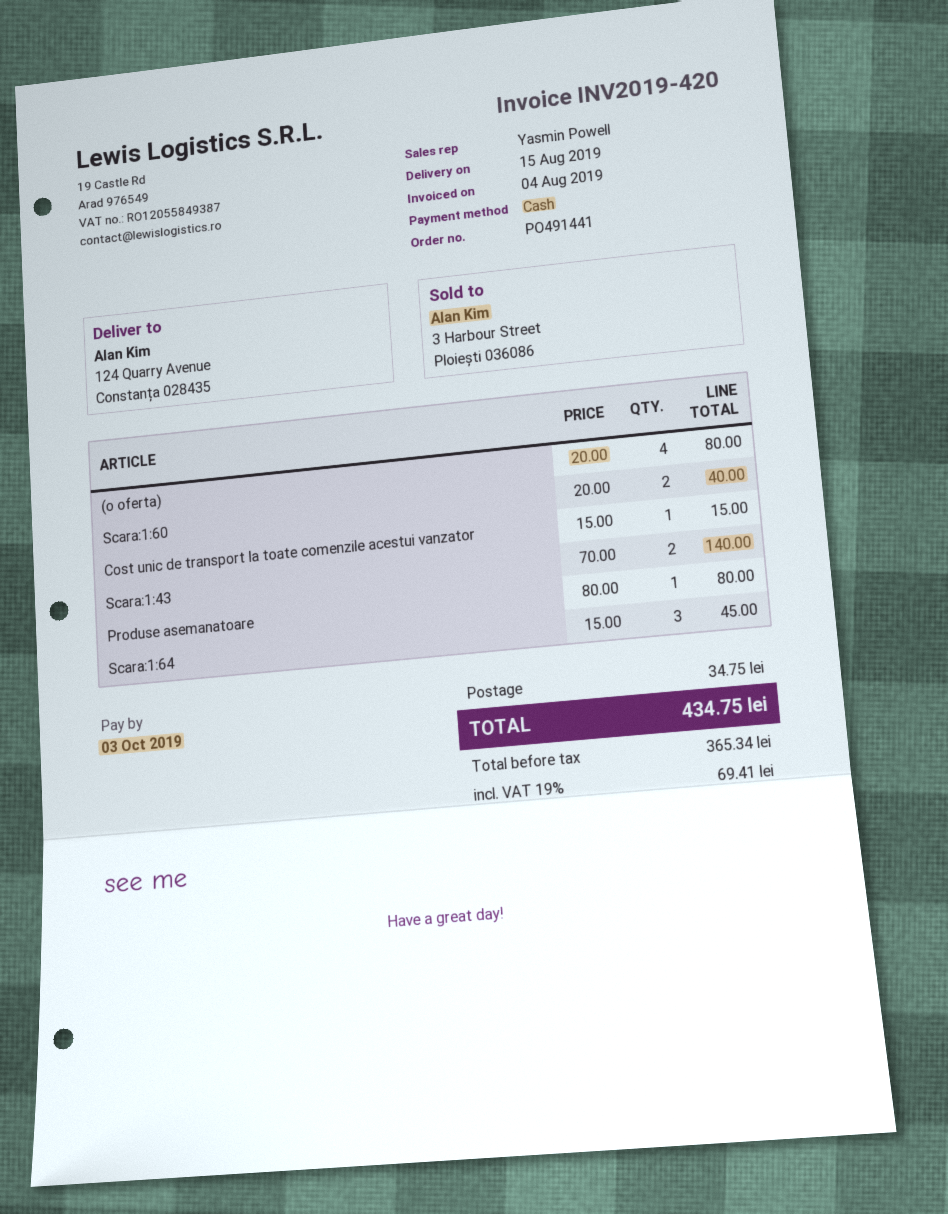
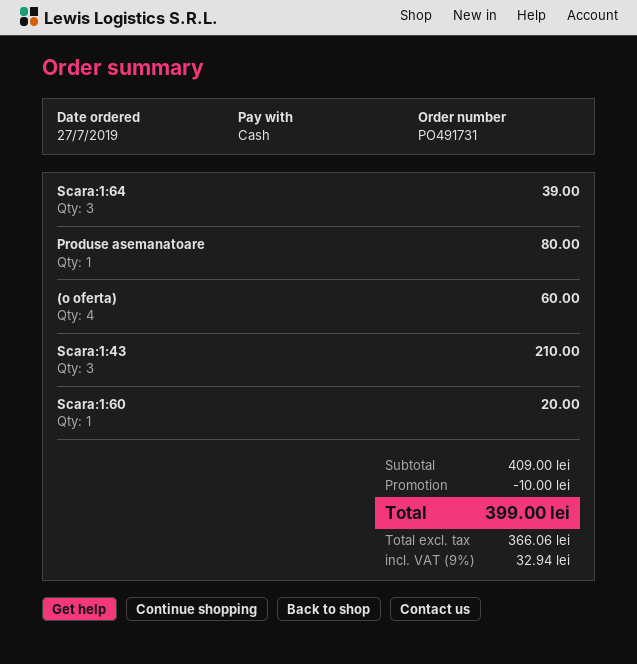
order number: PO491441 -> PO491731
(o oferta): 4 for 80.00 -> 4 for 60.00
Scara:1:60: 2 for 40.00 -> 1 for 20.00
Cost unic de transport la toate comenzile acestui vanzator: 1 for 15.00 -> none
Scara:1:43: 2 for 140.00 -> 3 for 210.00
Scara:1:64: 3 for 45.00 -> 3 for 39.00
discount: none -> 10.00
shipping: 34.75 -> none
net: 365.34 -> 366.06
tax: 19% = 69.41 -> 9% = 32.94
total: 434.75 -> 399.00

